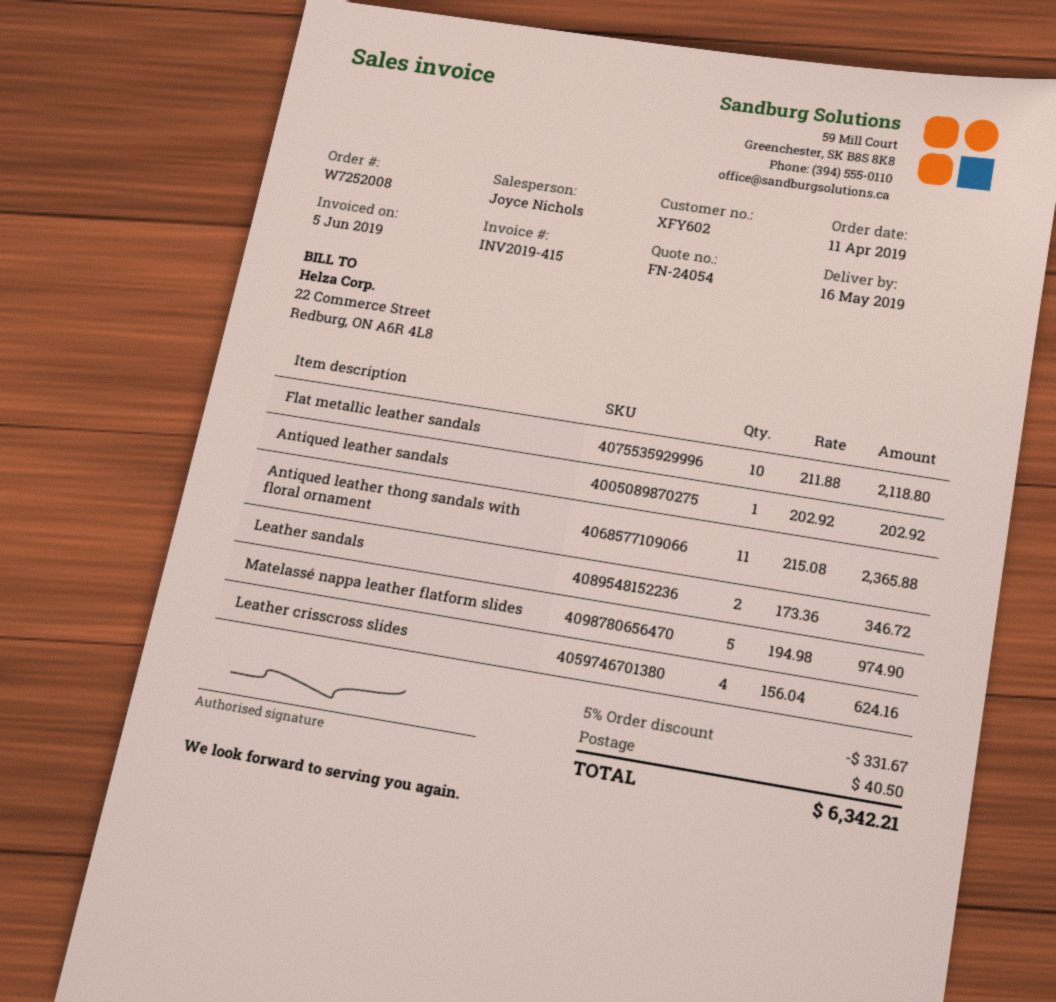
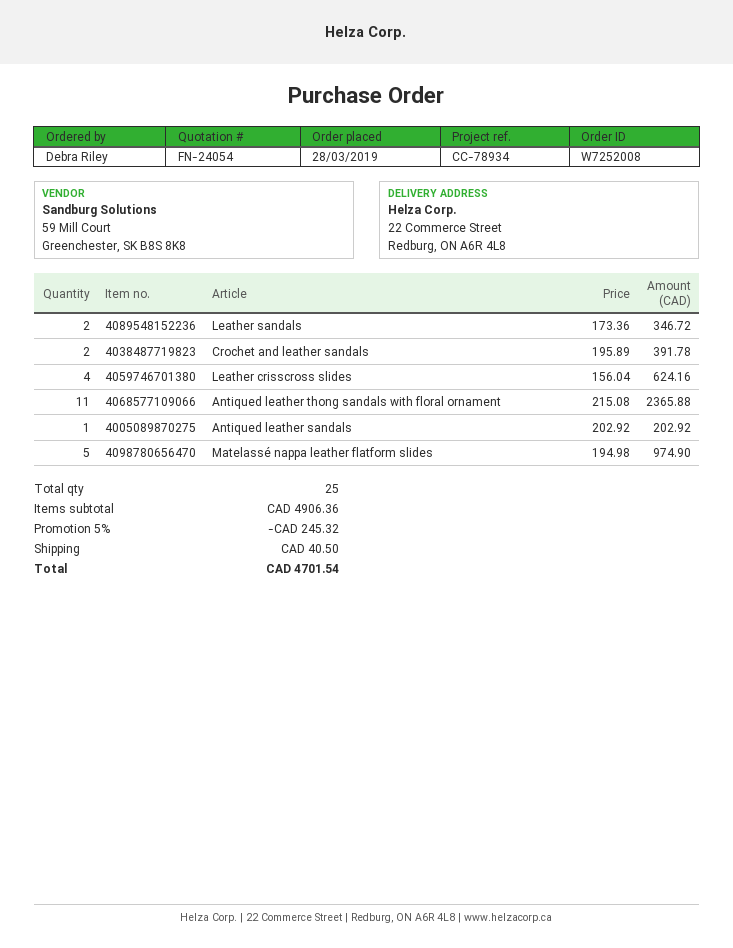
order date: 2019-04-11 -> 2019-03-28
Flat metallic leather sandals: 10 x 211.88 = 2118.80 -> none
Crochet and leather sandals: none -> 2 x 195.89 = 391.78
discount: 5% = 331.67 -> 5% = 245.32
total: 6342.21 -> 4701.54

